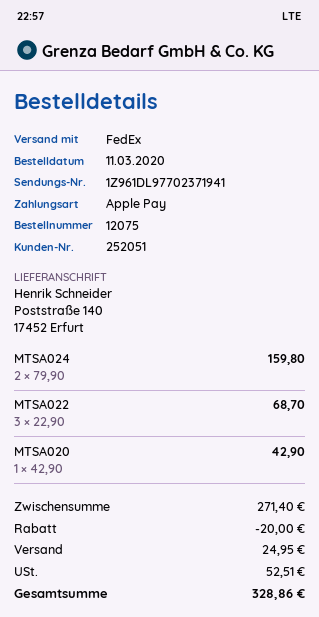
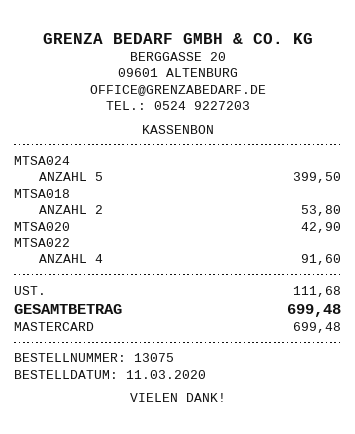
order number: 12075 -> 13075
payment method: Apple Pay -> Mastercard
MTSA024: 2 for 159.80 -> 5 for 399.50
MTSA022: 3 for 68.70 -> 4 for 91.60
MTSA018: none -> 2 for 53.80
discount: 20.00 -> none
shipping: 24.95 -> none
tax: 52.51 -> 111.68
total: 328.86 -> 699.48

